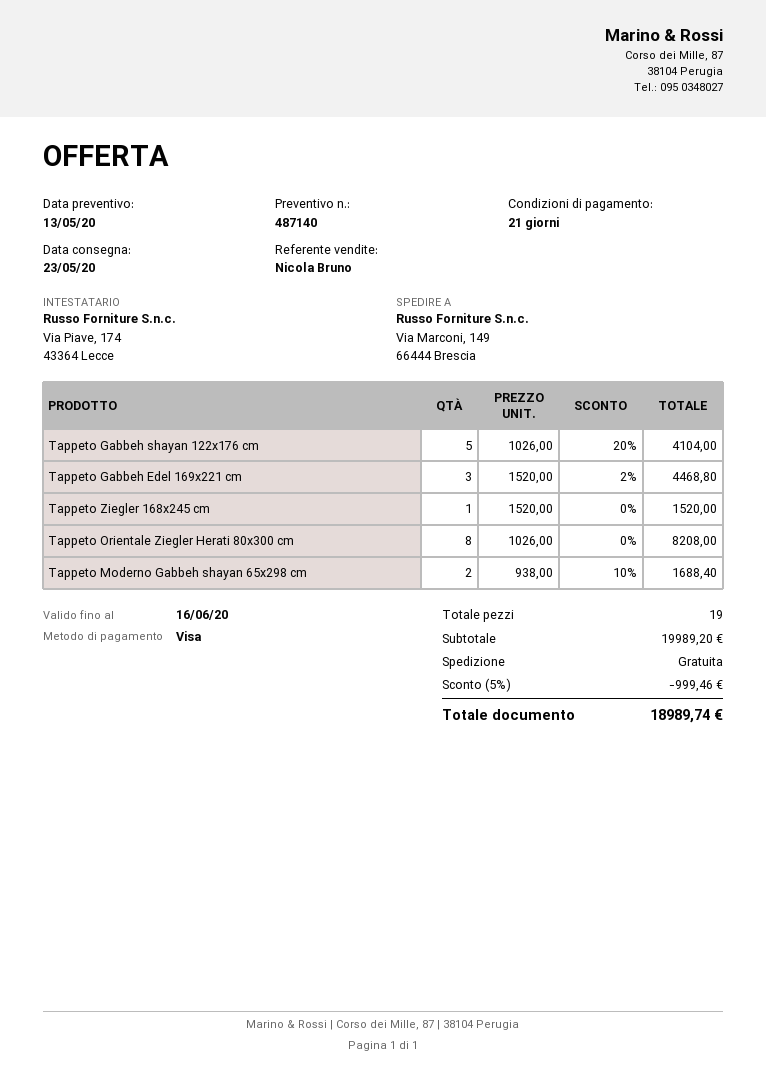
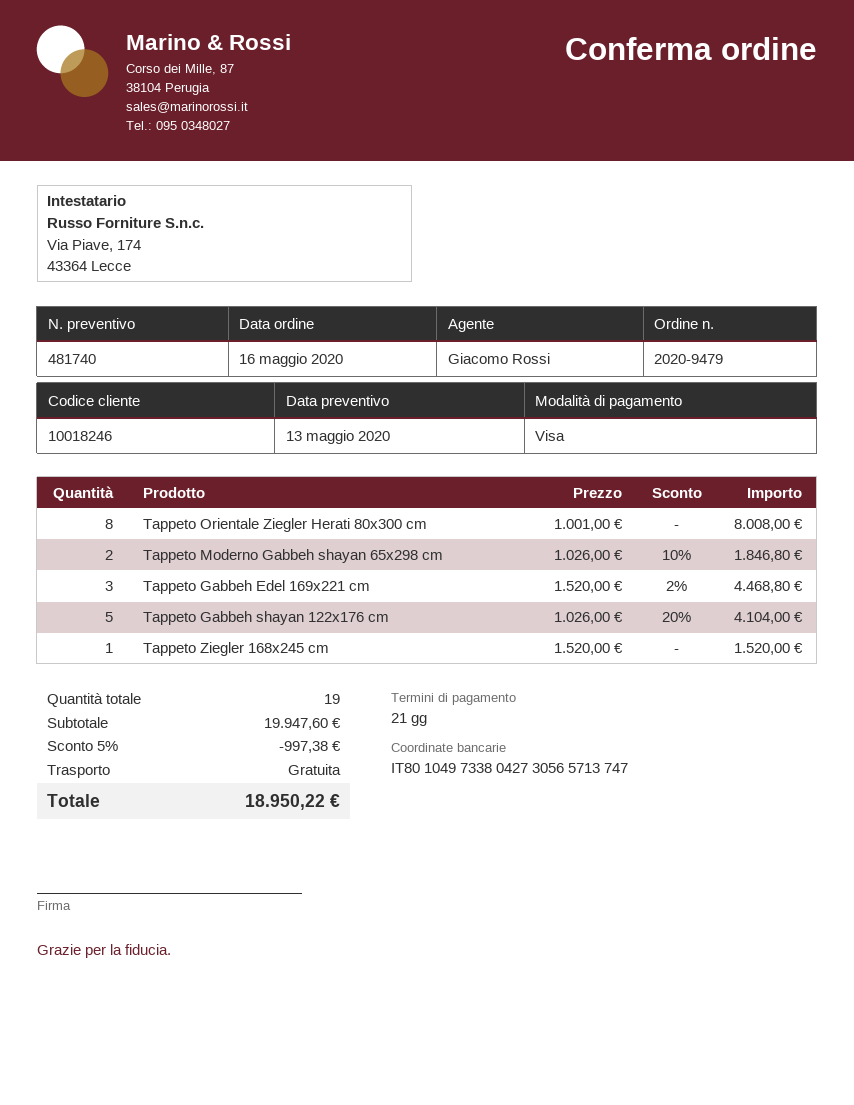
quote number: 487140 -> 481740
sales rep: Nicola Bruno -> Giacomo Rossi
Tappeto Orientale Ziegler Herati 80x300 cm: 8 x 1026.00 = 8208.00 -> 8 x 1001.00 = 8008.00
Tappeto Moderno Gabbeh shayan 65x298 cm: 2 x 938.00 - 10% = 1688.40 -> 2 x 1026.00 - 10% = 1846.80
subtotal: 19989.20 -> 19947.60
discount: 5% = 999.46 -> 5% = 997.38
total: 18989.74 -> 18950.22

